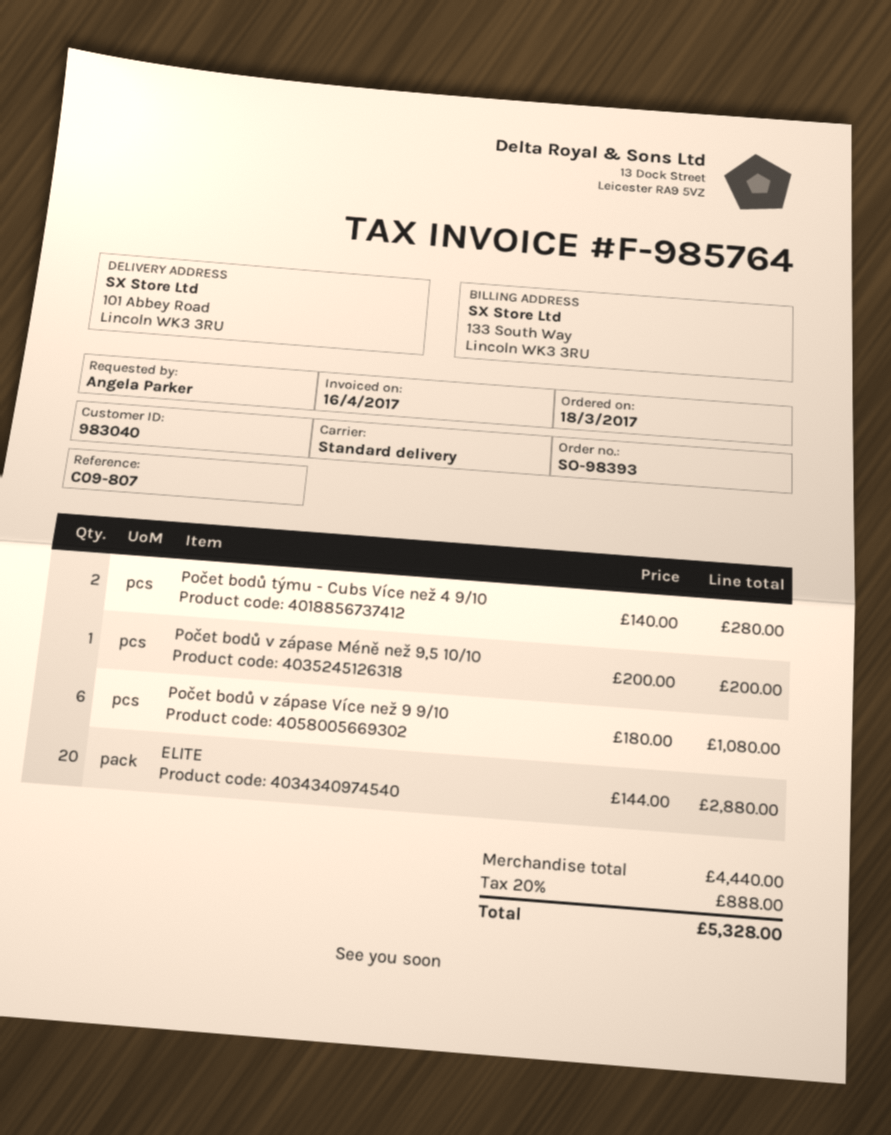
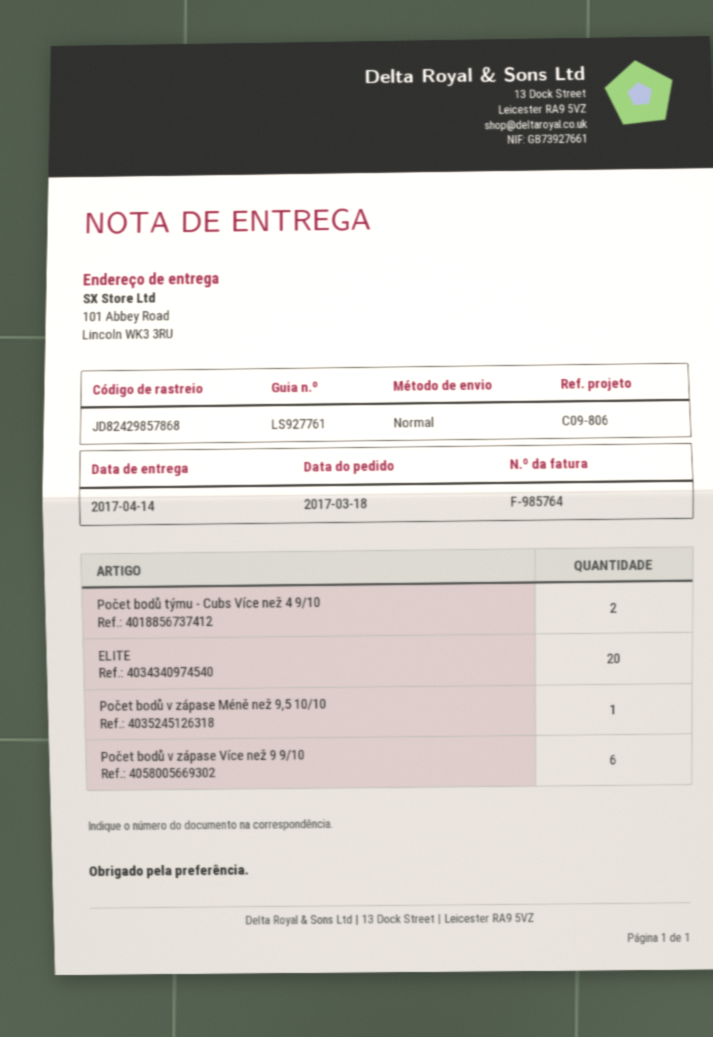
reference: C09-807 -> C09-806

